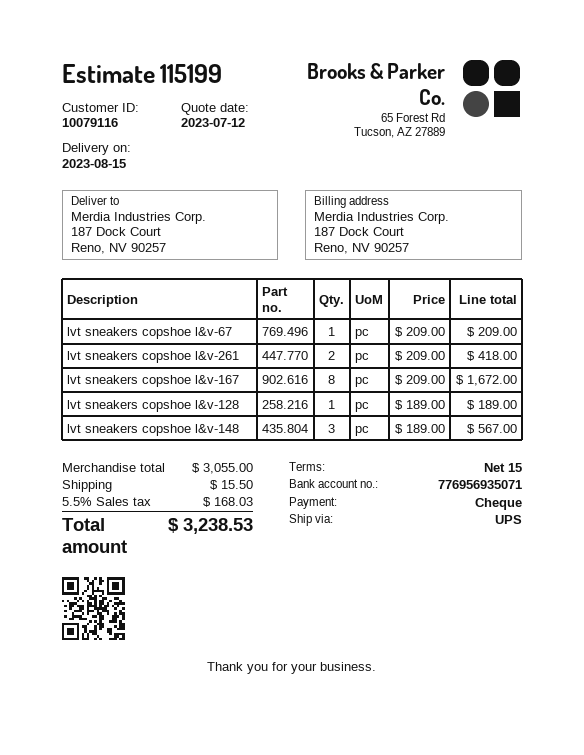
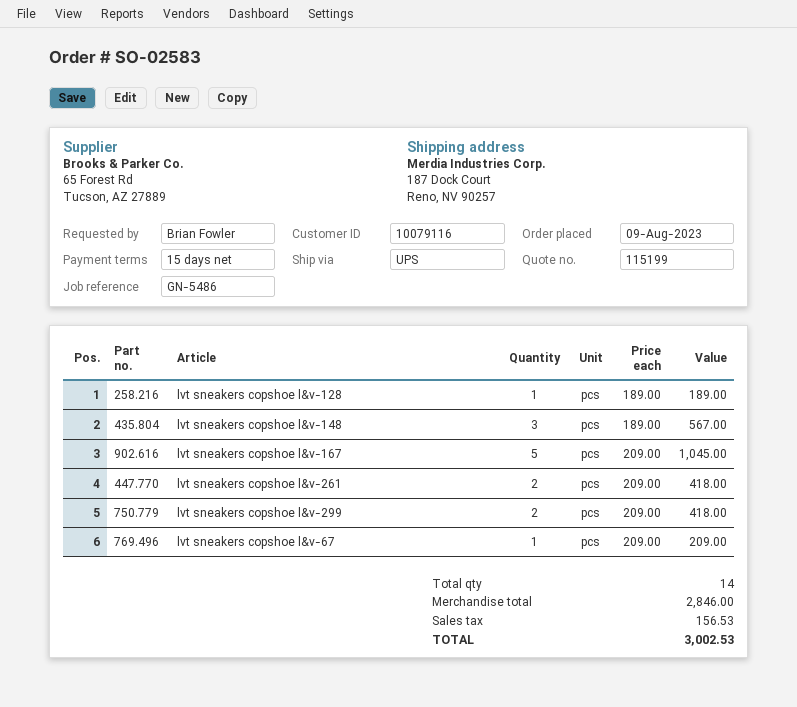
lvt sneakers copshoe l&v-167: 8 x 209.00 = 1672.00 -> 5 x 209.00 = 1045.00
lvt sneakers copshoe l&v-299: none -> 2 x 209.00 = 418.00
subtotal: 3055.00 -> 2846.00
shipping: 15.50 -> none
tax: 168.03 -> 156.53
total: 3238.53 -> 3002.53

